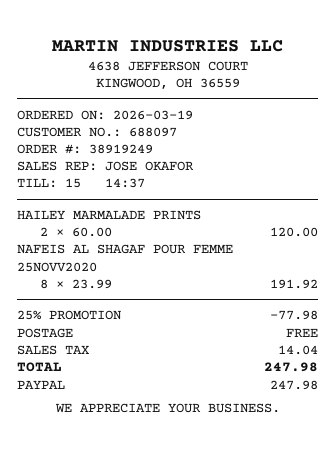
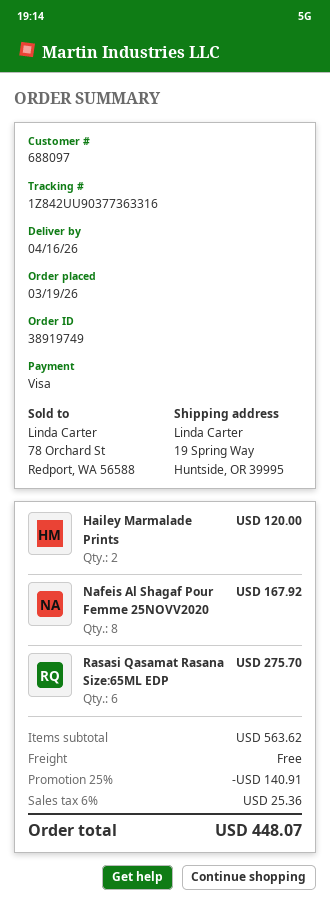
order number: 38919249 -> 38919749
payment method: PayPal -> Visa
NAFEIS AL SHAGAF POUR FEMME 25NOVV2020: 8 for 191.92 -> 8 for 167.92
Rasasi Qasamat Rasana Size:65ML EDP: none -> 6 for 275.70
discount: 25% = 77.98 -> 25% = 140.91
tax: 14.04 -> 25.36
total: 247.98 -> 448.07

